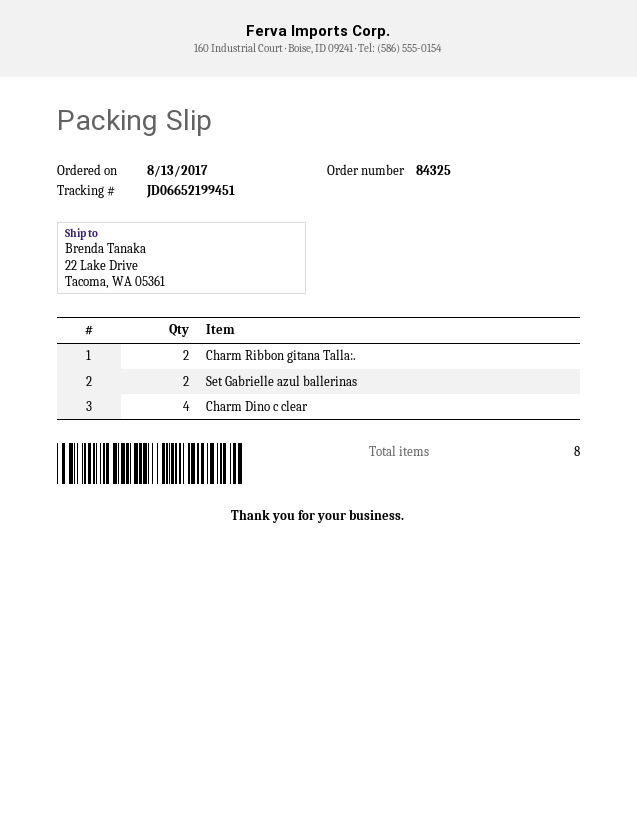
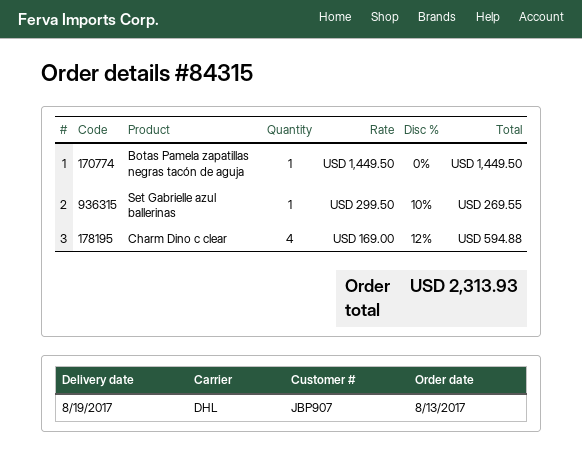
order number: 84325 -> 84315
Charm Ribbon gitana Talla:.: 2 -> none
Set Gabrielle azul ballerinas: 2 -> 1
Botas Pamela zapatillas negras tacón de aguja: none -> 1

